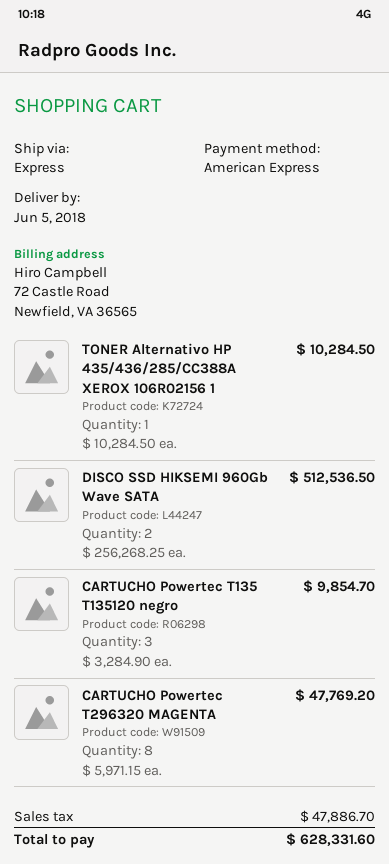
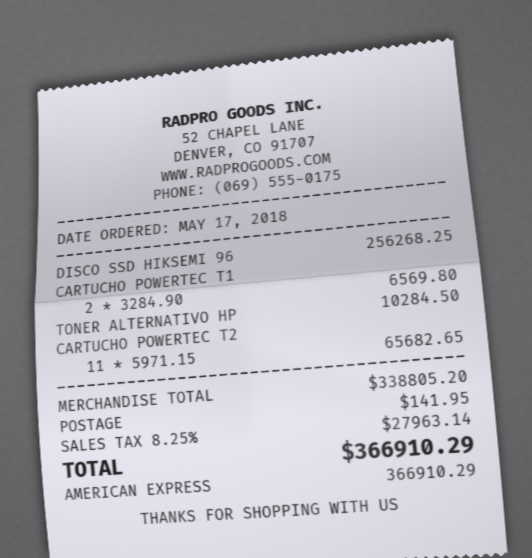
DISCO SSD HIKSEMI 960Gb Wave SATA: 2 x 256268.25 = 512536.50 -> 1 x 256268.25 = 256268.25
CARTUCHO Powertec T135 T135120 negro: 3 x 3284.90 = 9854.70 -> 2 x 3284.90 = 6569.80
CARTUCHO Powertec T296320 MAGENTA: 8 x 5971.15 = 47769.20 -> 11 x 5971.15 = 65682.65
shipping: none -> 141.95
tax: 47886.70 -> 27963.14
total: 628331.60 -> 366910.29

